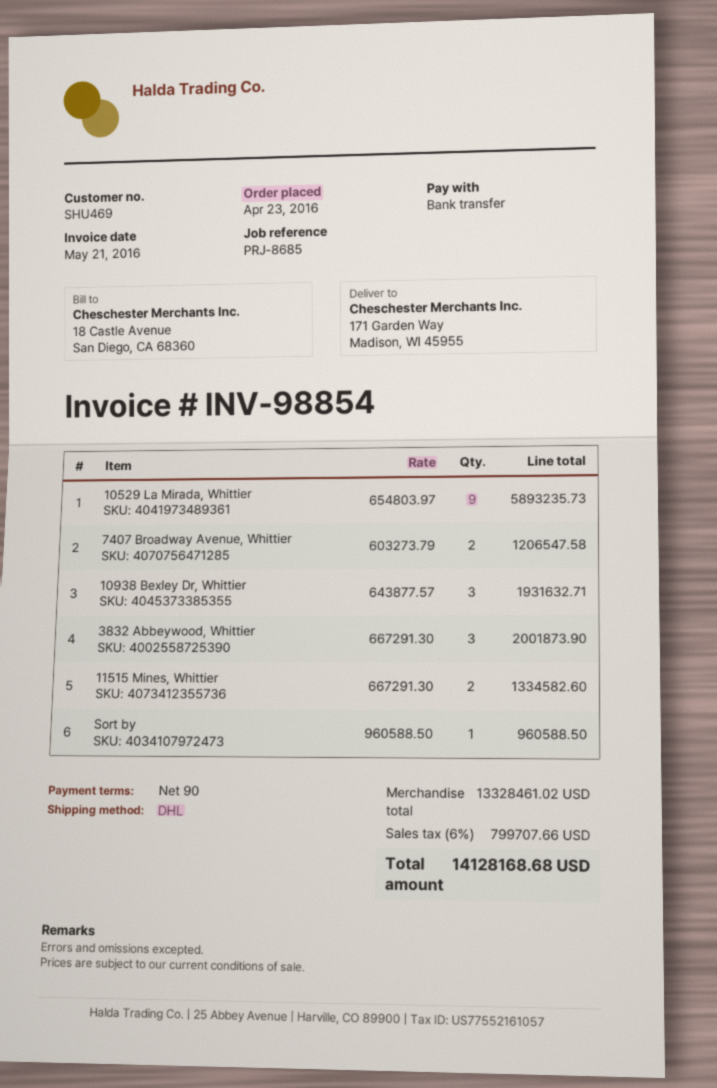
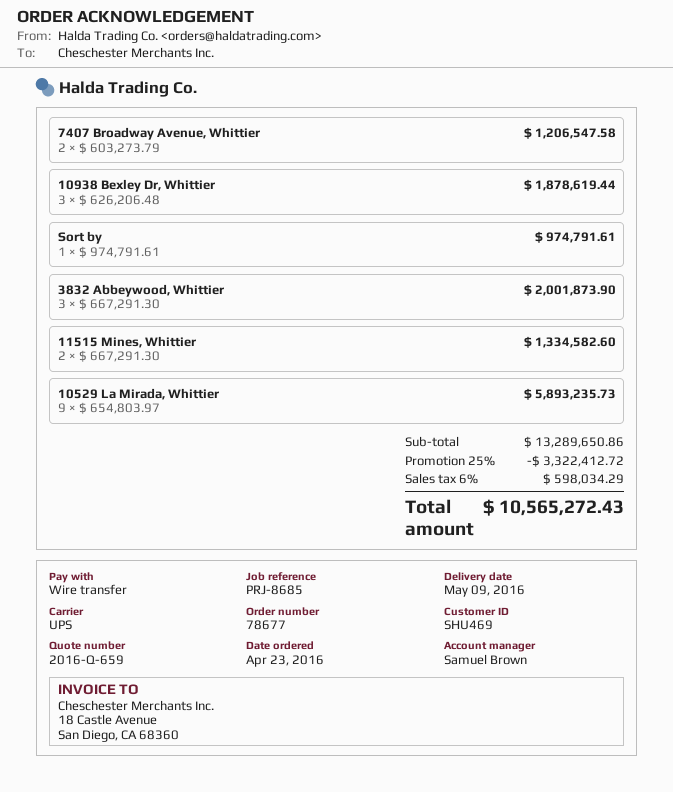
shipping method: DHL -> UPS
10938 Bexley Dr, Whittier: 3 x 643877.57 = 1931632.71 -> 3 x 626206.48 = 1878619.44
Sort by: 1 x 960588.50 = 960588.50 -> 1 x 974791.61 = 974791.61
subtotal: 13328461.02 -> 13289650.86
discount: none -> 25% = 3322412.72
tax: 6% = 799707.66 -> 6% = 598034.29
total: 14128168.68 -> 10565272.43

